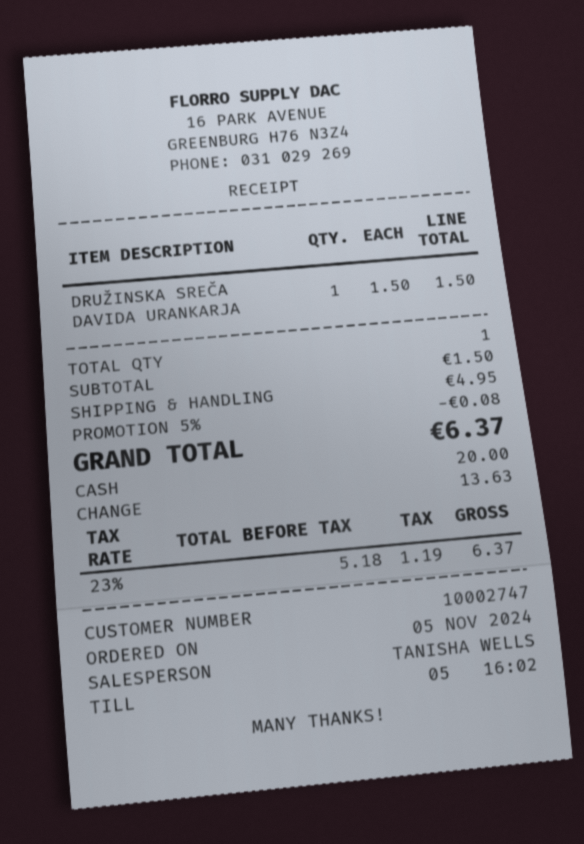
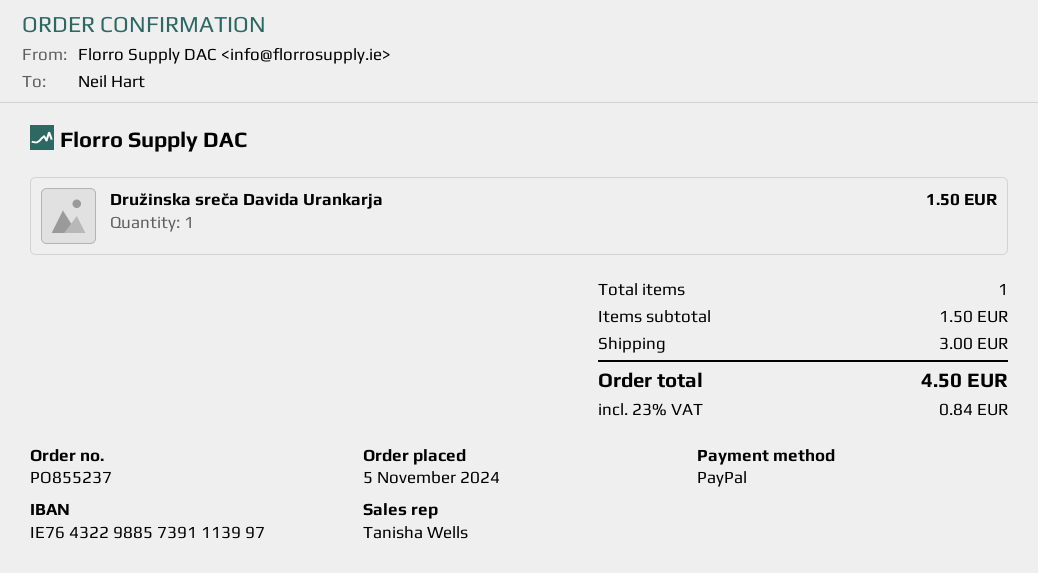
payment method: cash -> PayPal
discount: 5% = 0.08 -> none
shipping: 4.95 -> 3.00
tax: 23% = 1.19 -> 23% = 0.84
total: 6.37 -> 4.50

